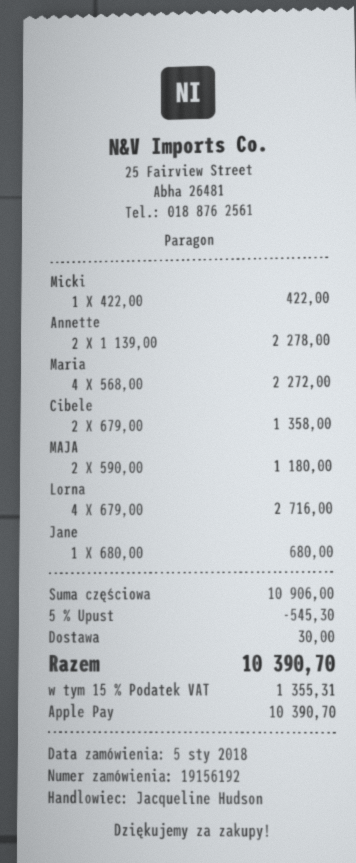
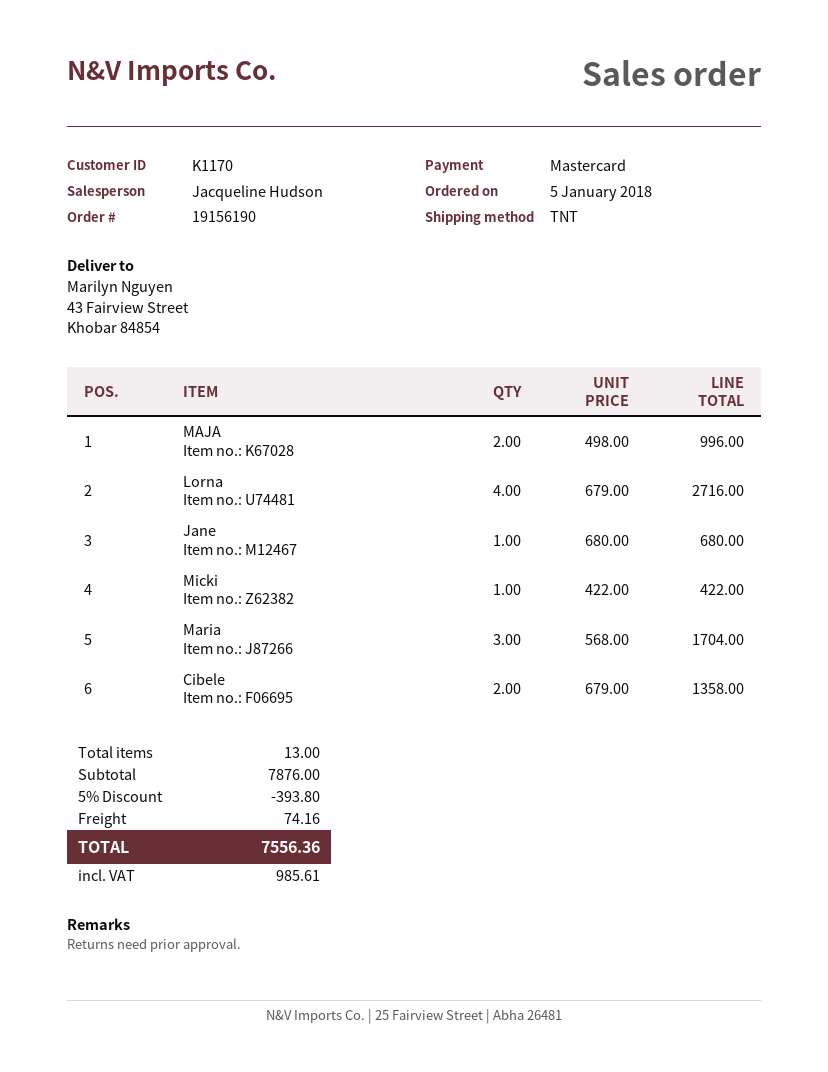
order number: 19156192 -> 19156190
payment method: Apple Pay -> Mastercard
Annette: 2 x 1139.00 = 2278.00 -> none
Maria: 4 x 568.00 = 2272.00 -> 3 x 568.00 = 1704.00
MAJA: 2 x 590.00 = 1180.00 -> 2 x 498.00 = 996.00
subtotal: 10906.00 -> 7876.00
discount: 5% = 545.30 -> 5% = 393.80
shipping: 30.00 -> 74.16
tax: 1355.31 -> 985.61
total: 10390.70 -> 7556.36

